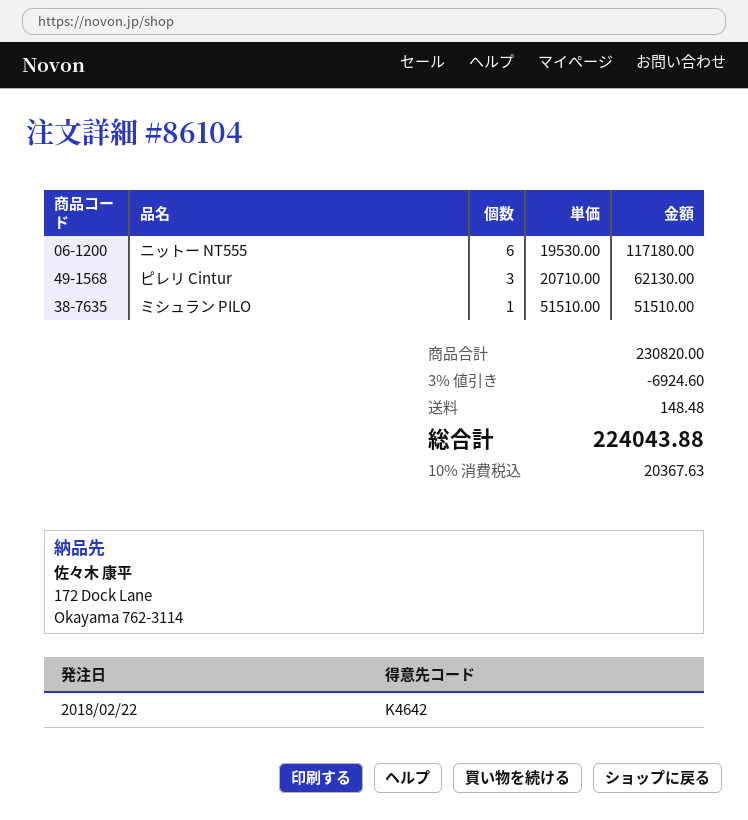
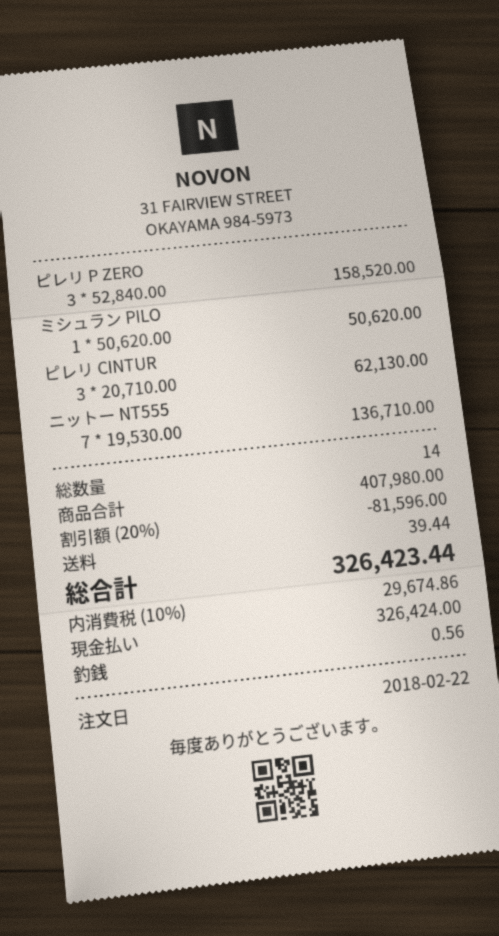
ニットー NT555: 6 x 19530.00 = 117180.00 -> 7 x 19530.00 = 136710.00
ミシュラン PILO: 1 x 51510.00 = 51510.00 -> 1 x 50620.00 = 50620.00
ピレリ P ZERO: none -> 3 x 52840.00 = 158520.00
subtotal: 230820.00 -> 407980.00
discount: 3% = 6924.60 -> 20% = 81596.00
shipping: 148.48 -> 39.44
tax: 10% = 20367.63 -> 10% = 29674.86
total: 224043.88 -> 326423.44

